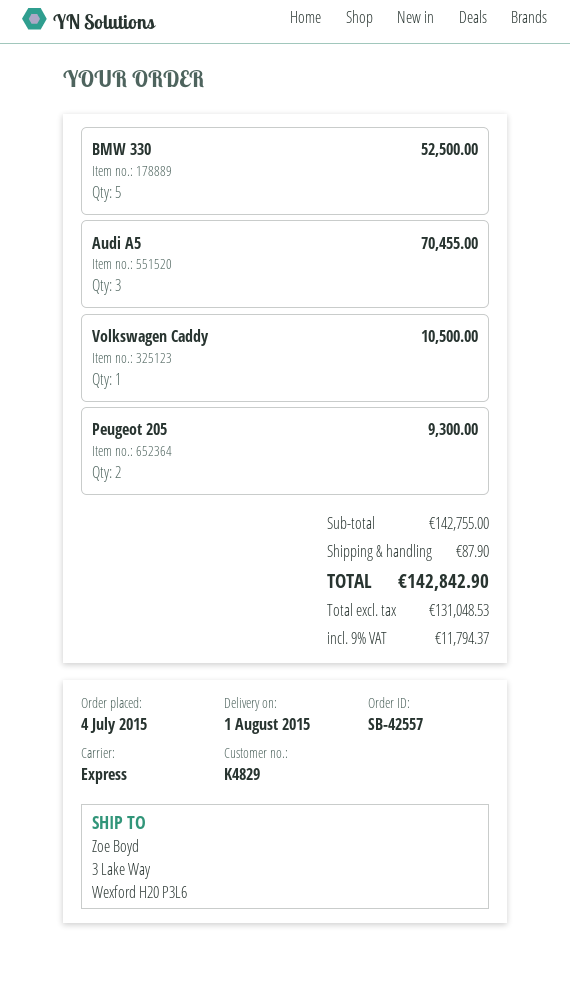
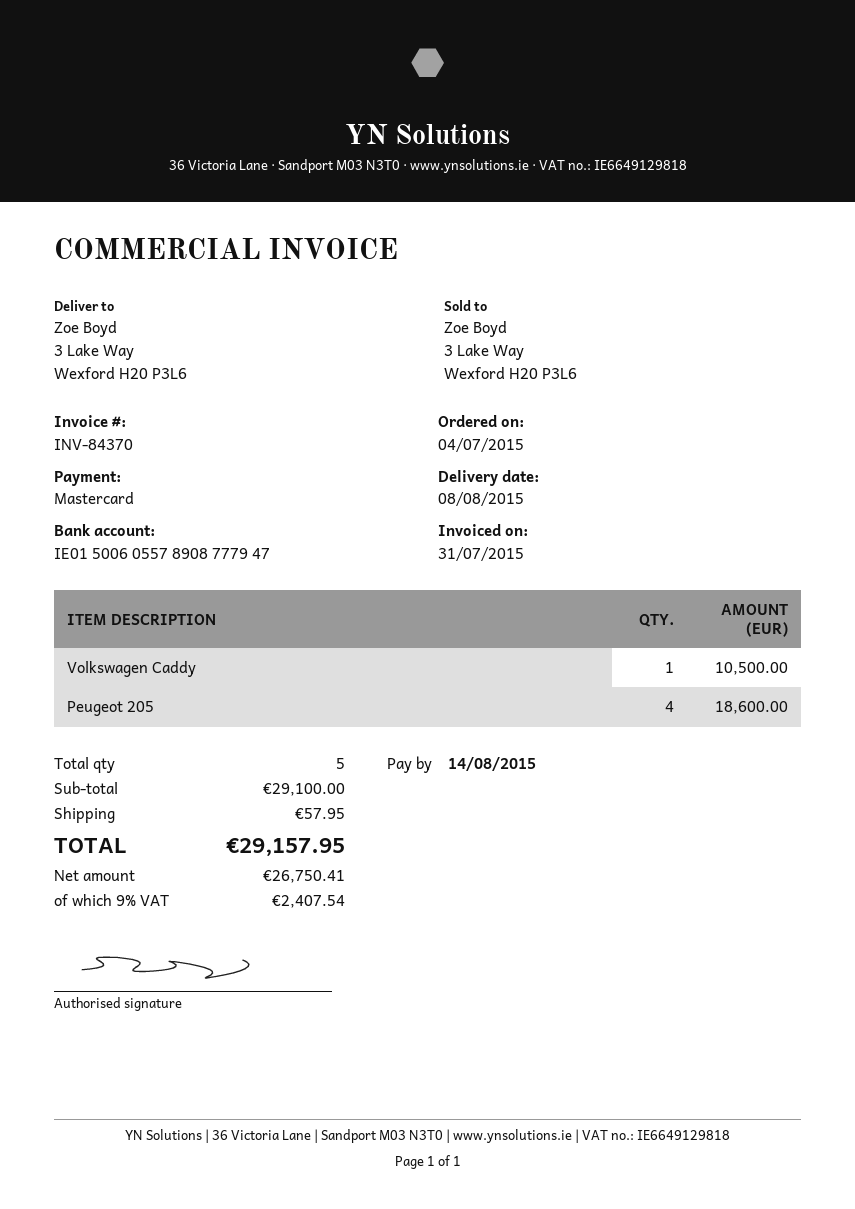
delivery date: 2015-08-01 -> 2015-08-08
BMW 330: 5 for 52500.00 -> none
Audi A5: 3 for 70455.00 -> none
Peugeot 205: 2 for 9300.00 -> 4 for 18600.00
subtotal: 142755.00 -> 29100.00
shipping: 87.90 -> 57.95
net: 131048.53 -> 26750.41
tax: 9% = 11794.37 -> 9% = 2407.54
total: 142842.90 -> 29157.95

